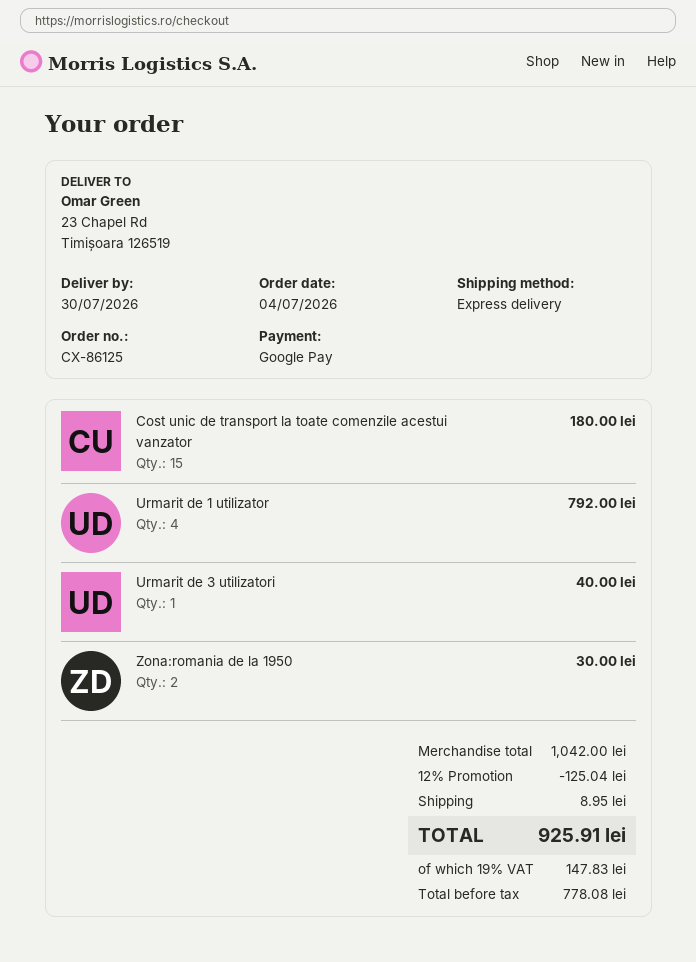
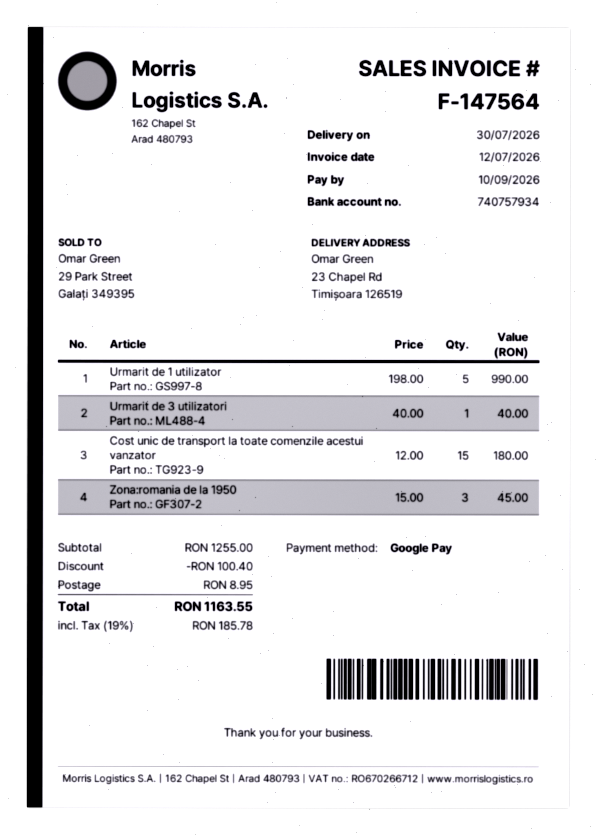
Urmarit de 1 utilizator: 4 for 792.00 -> 5 for 990.00
Zona:romania de la 1950: 2 for 30.00 -> 3 for 45.00
subtotal: 1042.00 -> 1255.00
discount: 125.04 -> 100.40
tax: 19% = 147.83 -> 19% = 185.78
total: 925.91 -> 1163.55

